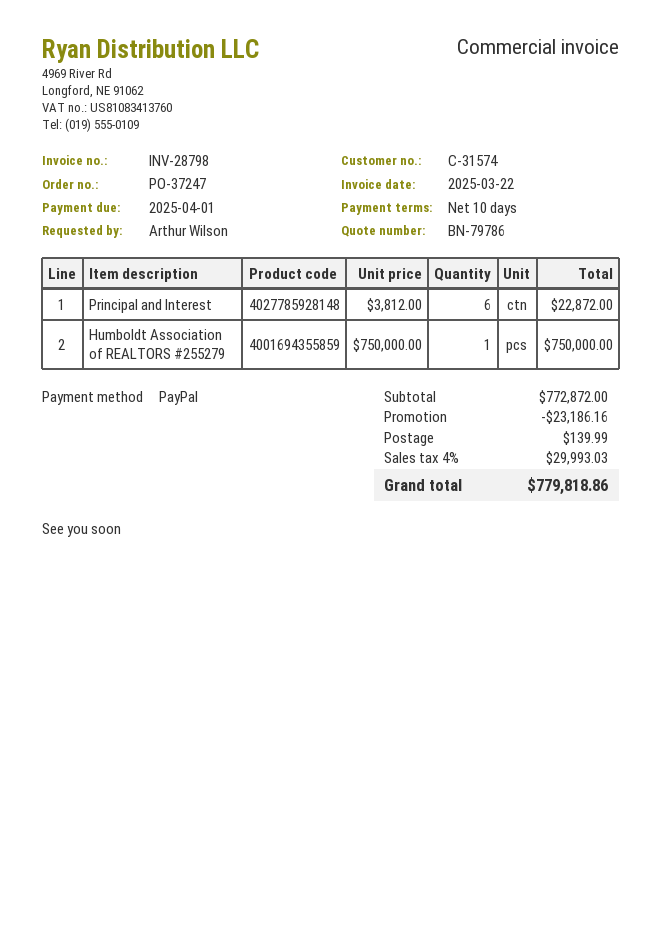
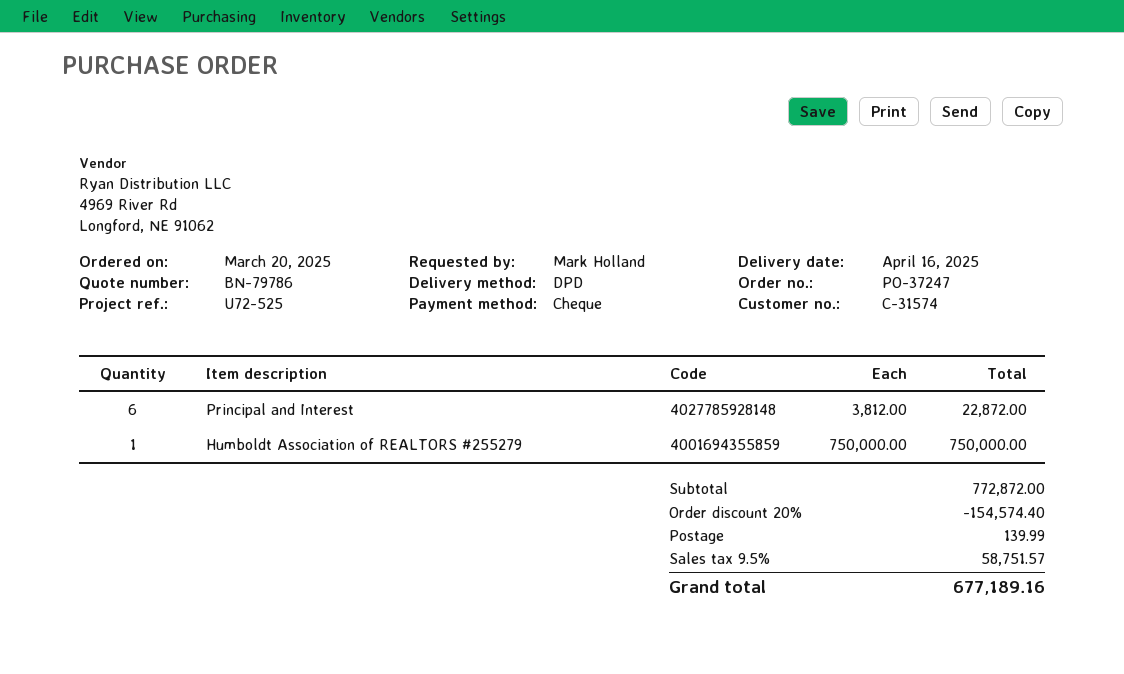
ordered by: Arthur Wilson -> Mark Holland
payment method: PayPal -> cheque
discount: 23186.16 -> 154574.40
tax: 4% = 29993.03 -> 9.5% = 58751.57
total: 779818.86 -> 677189.16

